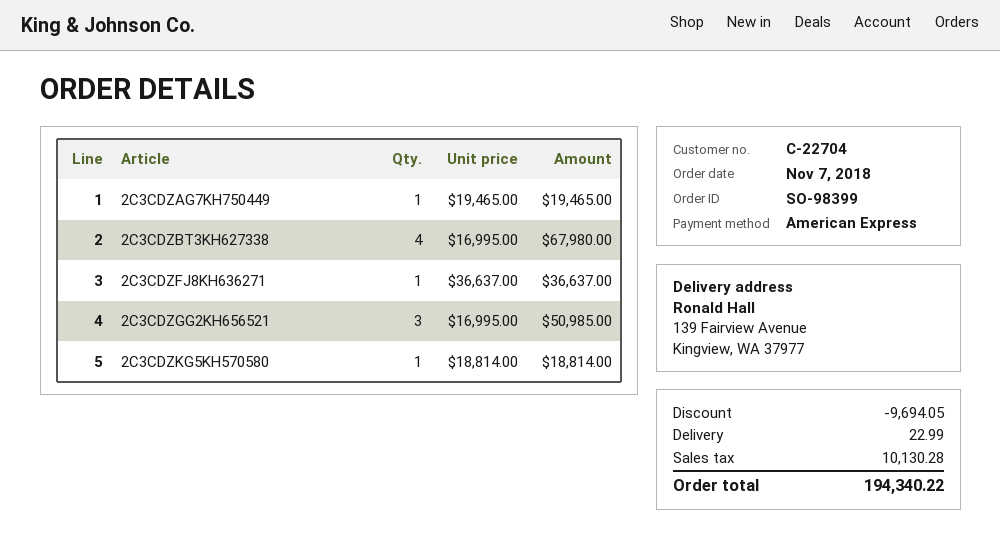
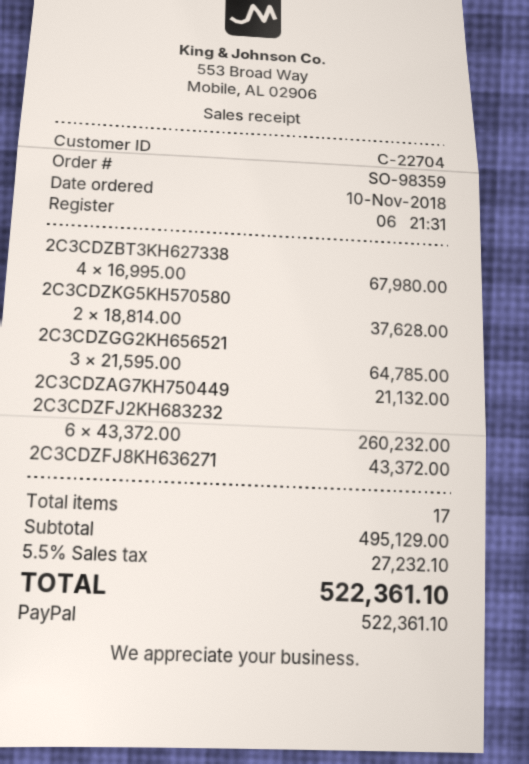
order number: SO-98399 -> SO-98359
order date: 2018-11-07 -> 2018-11-10
payment method: American Express -> PayPal
2C3CDZAG7KH750449: 1 x 19465.00 = 19465.00 -> 1 x 21132.00 = 21132.00
2C3CDZFJ8KH636271: 1 x 36637.00 = 36637.00 -> 1 x 43372.00 = 43372.00
2C3CDZGG2KH656521: 3 x 16995.00 = 50985.00 -> 3 x 21595.00 = 64785.00
2C3CDZKG5KH570580: 1 x 18814.00 = 18814.00 -> 2 x 18814.00 = 37628.00
2C3CDZFJ2KH683232: none -> 6 x 43372.00 = 260232.00
discount: 9694.05 -> none
shipping: 22.99 -> none
tax: 10130.28 -> 27232.10
total: 194340.22 -> 522361.10

